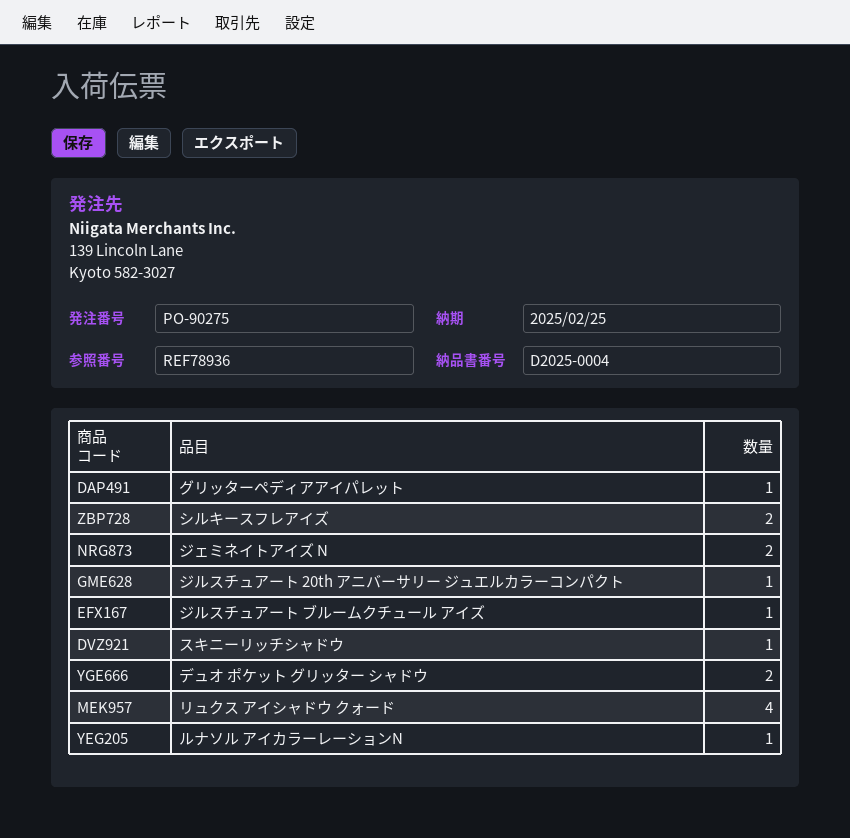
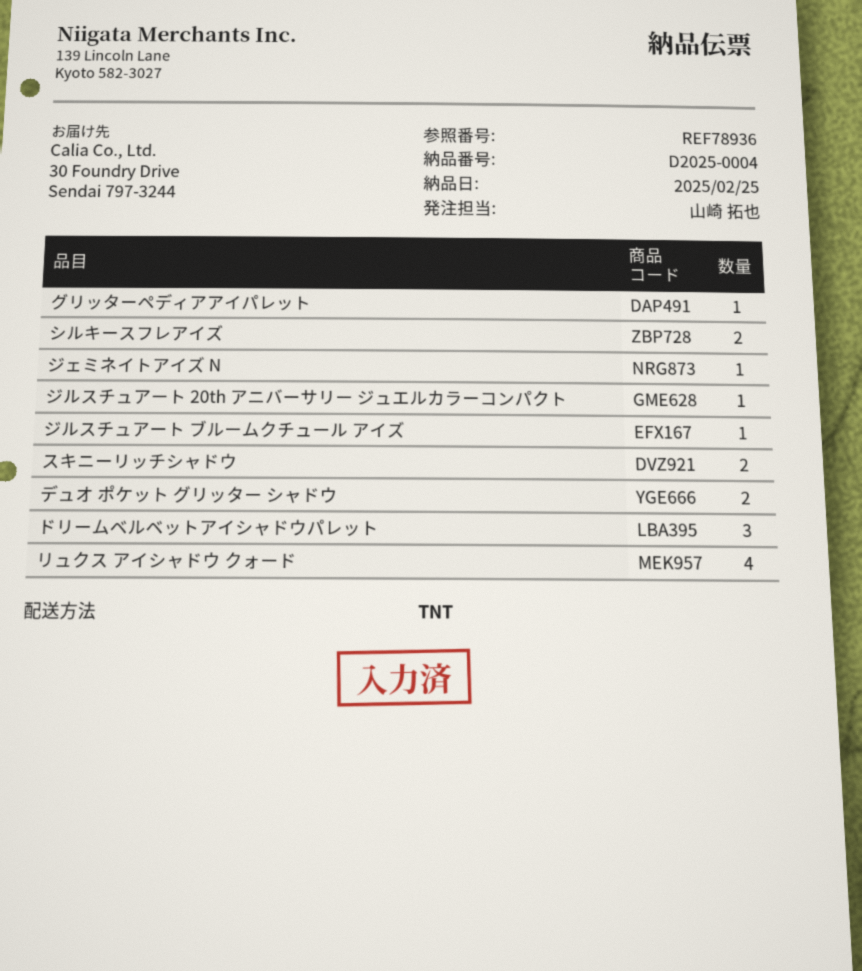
ジェミネイトアイズ N: 2 -> 1
スキニーリッチシャドウ: 1 -> 2
ルナソル アイカラーレーションN: 1 -> none
ドリームベルベットアイシャドウパレット: none -> 3

